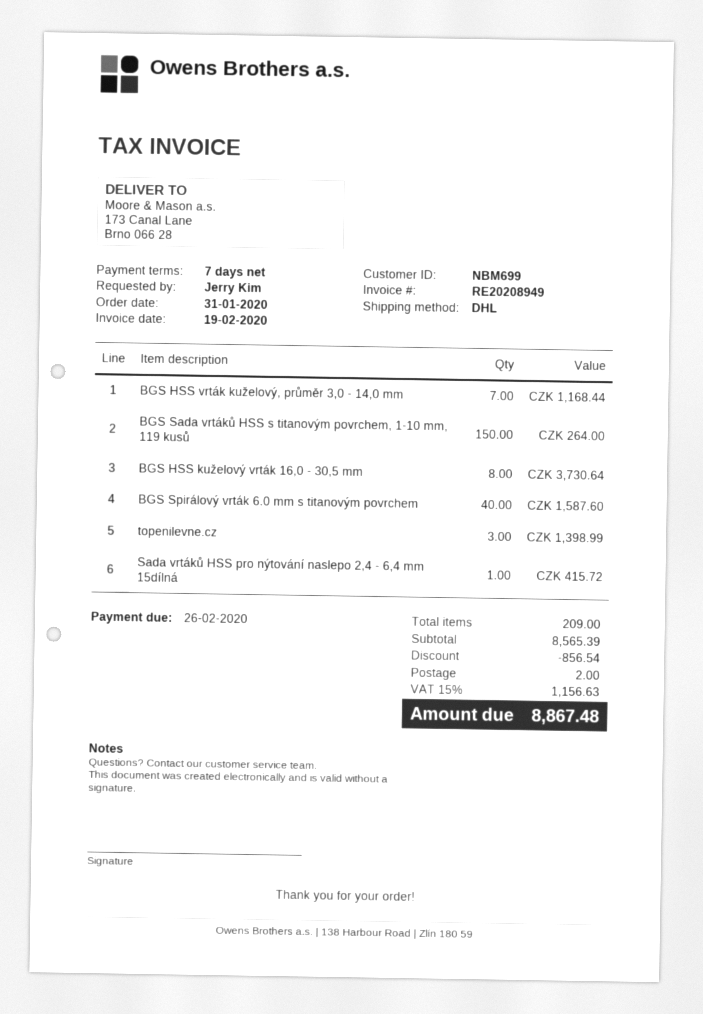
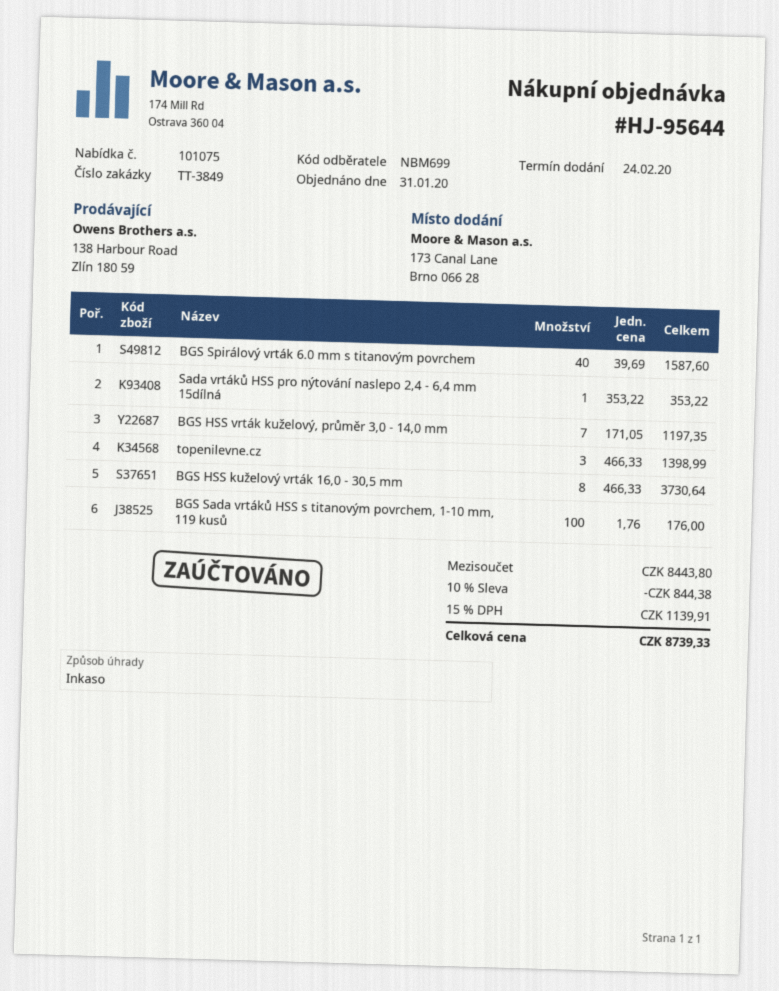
BGS HSS vrták kuželový, průměr 3,0 - 14,0 mm: 7 for 1168.44 -> 7 for 1197.35
BGS Sada vrtáků HSS s titanovým povrchem, 1-10 mm, 119 kusů: 150 for 264.00 -> 100 for 176.00
Sada vrtáků HSS pro nýtování naslepo 2,4 - 6,4 mm 15dílná: 1 for 415.72 -> 1 for 353.22
subtotal: 8565.39 -> 8443.80
discount: 856.54 -> 844.38
shipping: 2.00 -> none
tax: 15% = 1156.63 -> 15% = 1139.91
total: 8867.48 -> 8739.33

